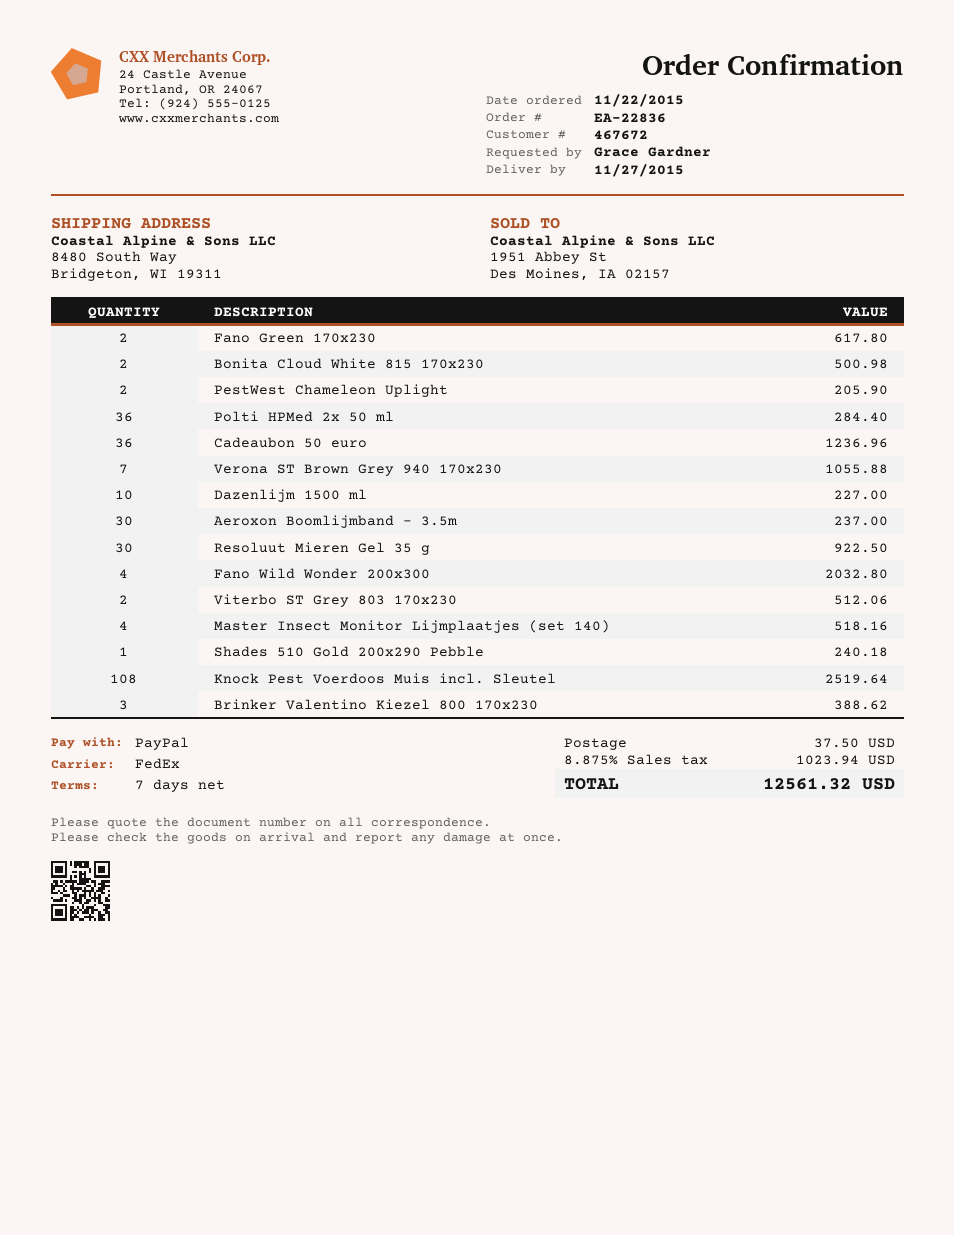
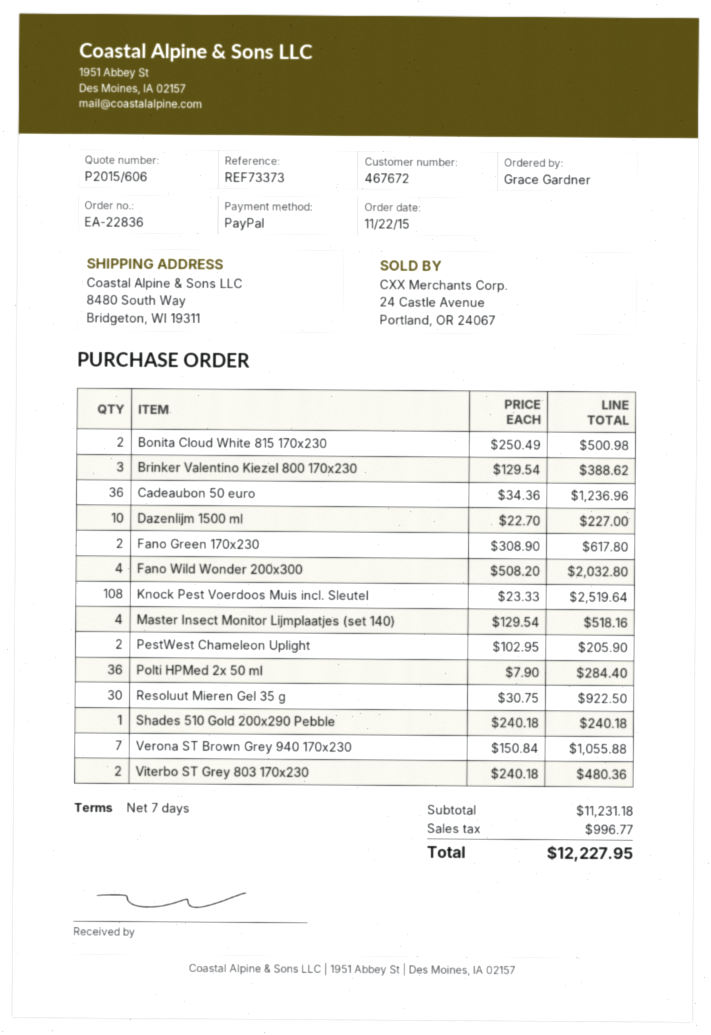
Aeroxon Boomlijmband - 3.5m: 30 for 237.00 -> none
Viterbo ST Grey 803 170x230: 2 for 512.06 -> 2 for 480.36
shipping: 37.50 -> none
tax: 1023.94 -> 996.77
total: 12561.32 -> 12227.95

